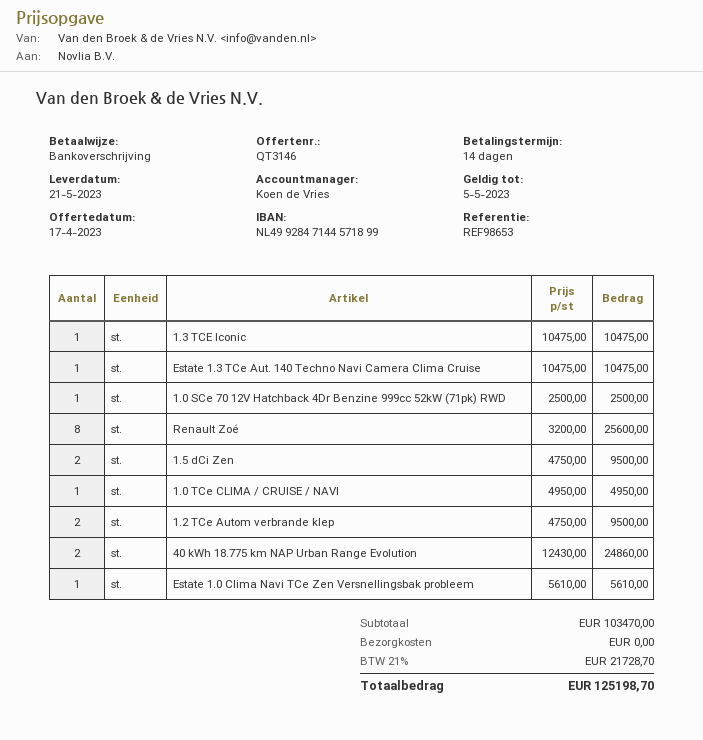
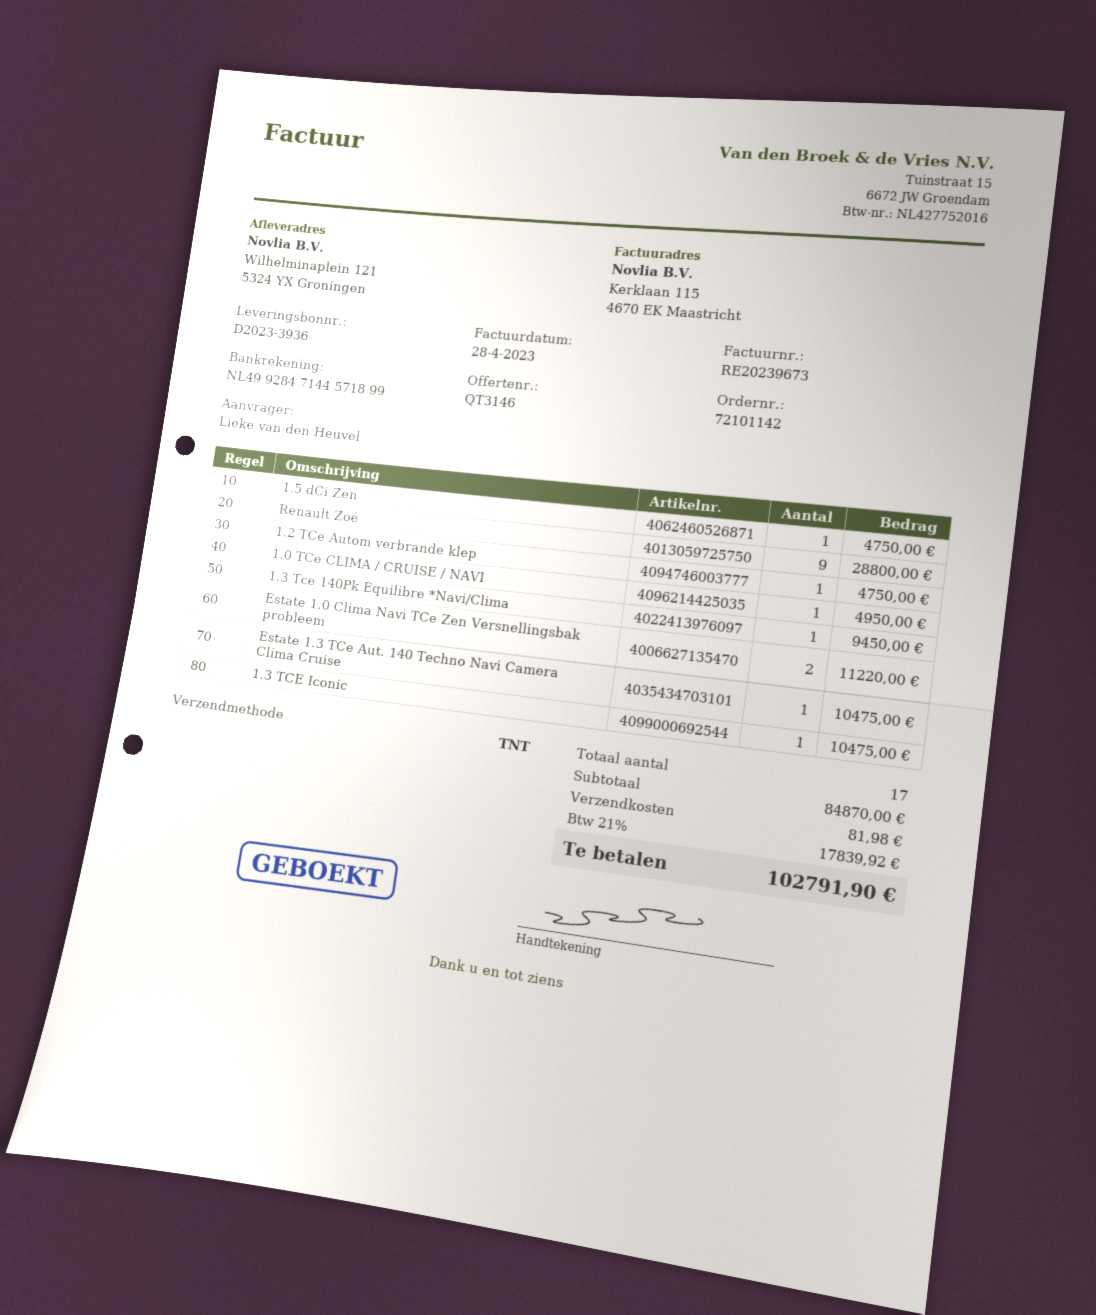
1.0 SCe 70 12V Hatchback 4Dr Benzine 999cc 52kW (71pk) RWD: 1 for 2500.00 -> none
Renault Zoé: 8 for 25600.00 -> 9 for 28800.00
1.5 dCi Zen: 2 for 9500.00 -> 1 for 4750.00
1.2 TCe Autom verbrande klep: 2 for 9500.00 -> 1 for 4750.00
40 kWh 18.775 km NAP Urban Range Evolution: 2 for 24860.00 -> none
Estate 1.0 Clima Navi TCe Zen Versnellingsbak probleem: 1 for 5610.00 -> 2 for 11220.00
1.3 Tce 140Pk Equilibre *Navi/Clima: none -> 1 for 9450.00
subtotal: 103470.00 -> 84870.00
shipping: 0.00 -> 81.98
tax: 21% = 21728.70 -> 21% = 17839.92
total: 125198.70 -> 102791.90

